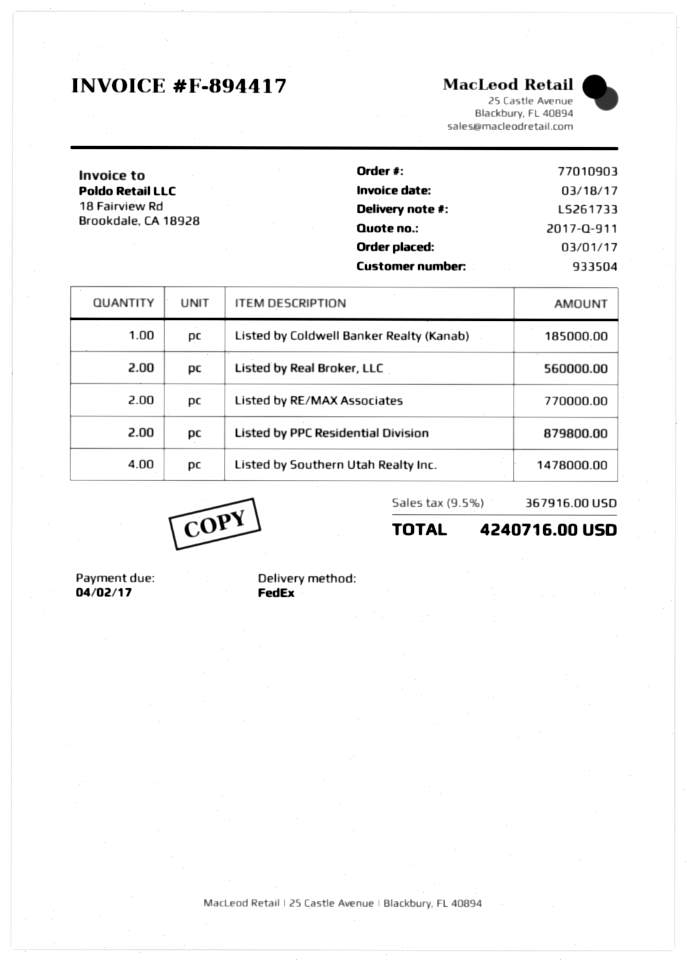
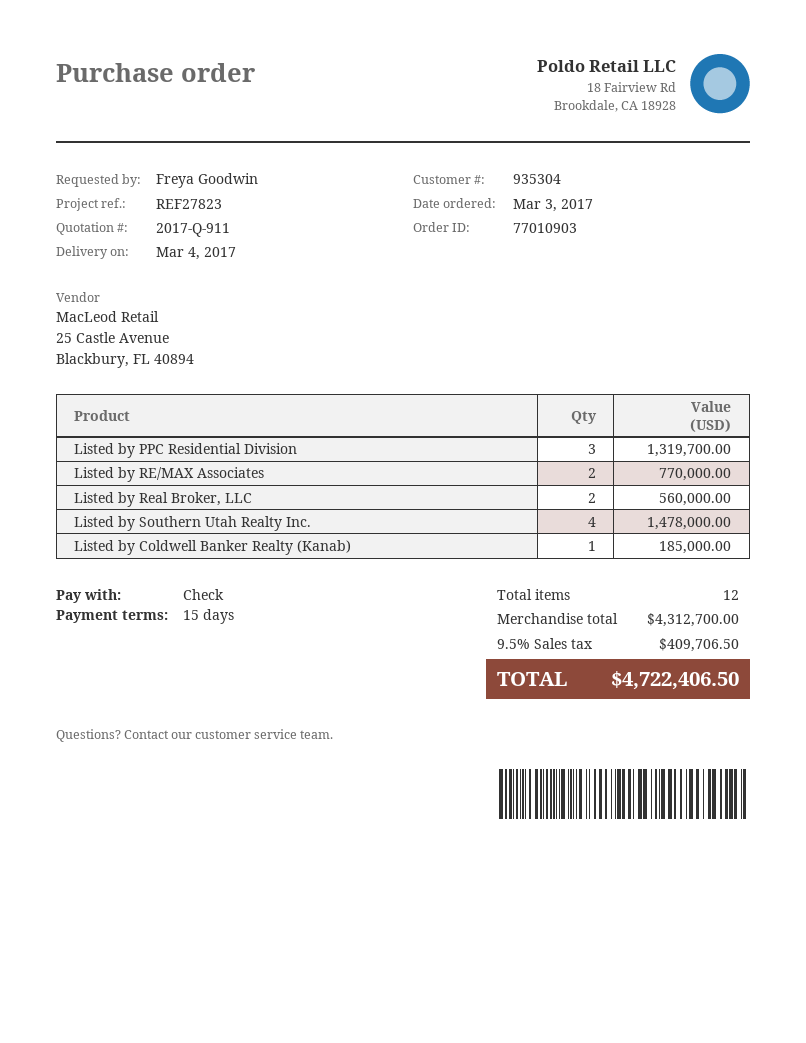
order date: 2017-03-01 -> 2017-03-03
customer number: 933504 -> 935304
Listed by PPC Residential Division: 2 for 879800.00 -> 3 for 1319700.00
tax: 9.5% = 367916.00 -> 9.5% = 409706.50
total: 4240716.00 -> 4722406.50

